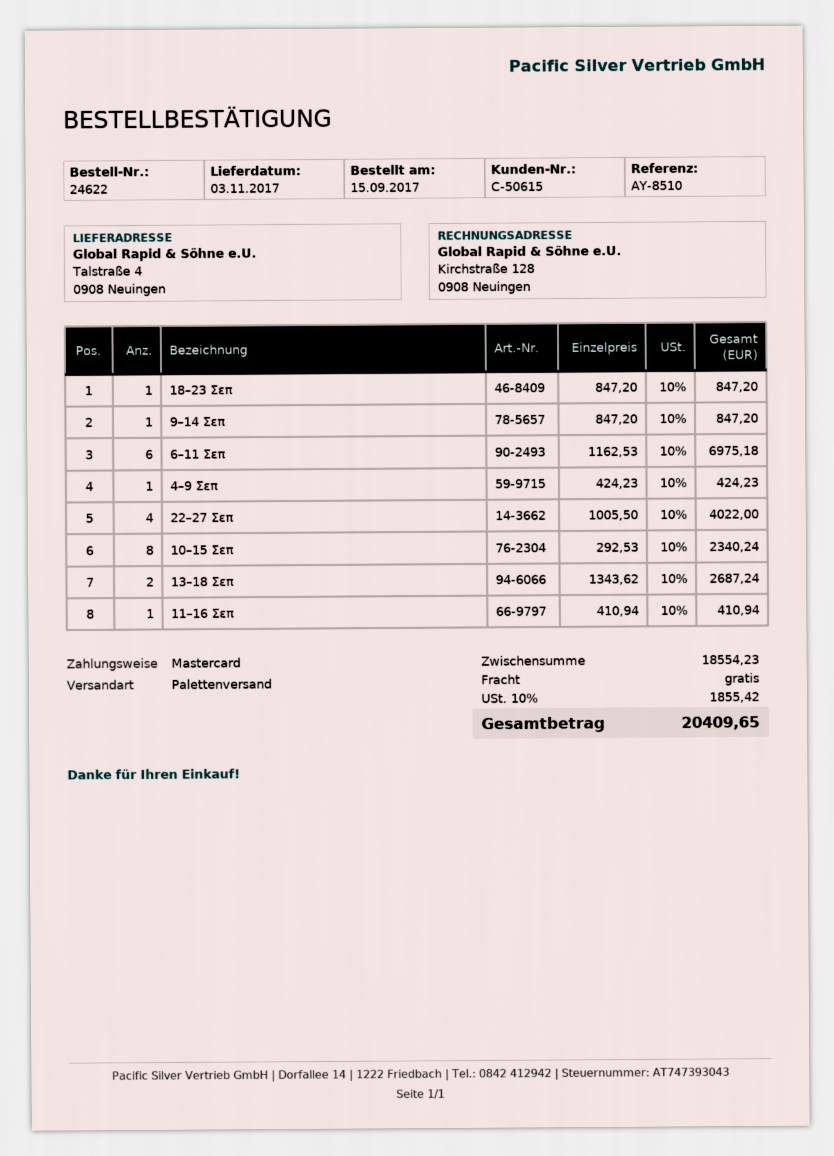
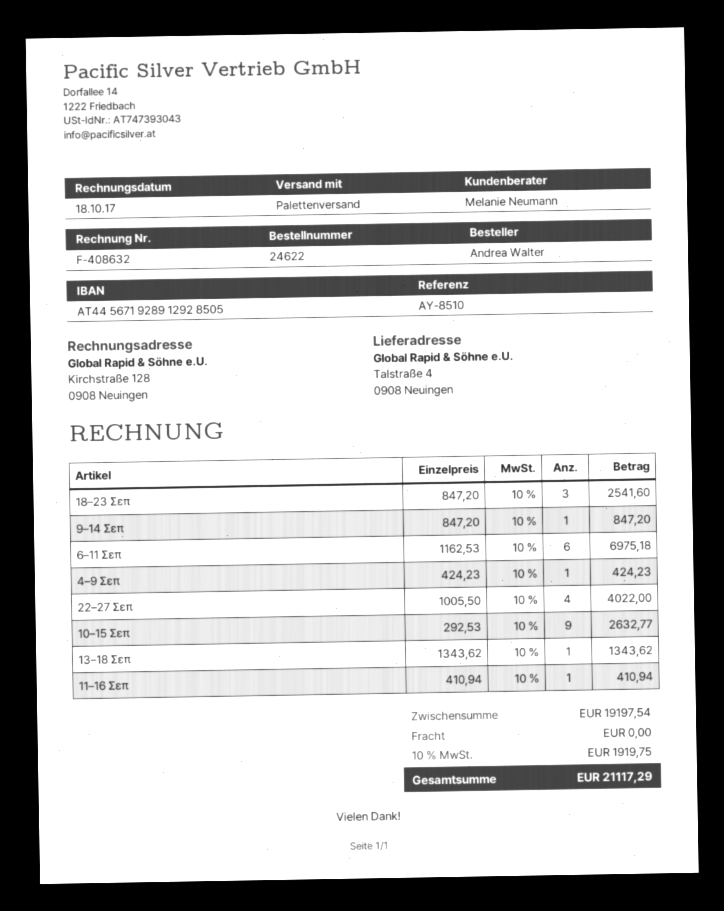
18–23 Σεπ: 1 x 847.20 = 847.20 -> 3 x 847.20 = 2541.60
10–15 Σεπ: 8 x 292.53 = 2340.24 -> 9 x 292.53 = 2632.77
13–18 Σεπ: 2 x 1343.62 = 2687.24 -> 1 x 1343.62 = 1343.62
subtotal: 18554.23 -> 19197.54
tax: 10% = 1855.42 -> 10% = 1919.75
total: 20409.65 -> 21117.29

